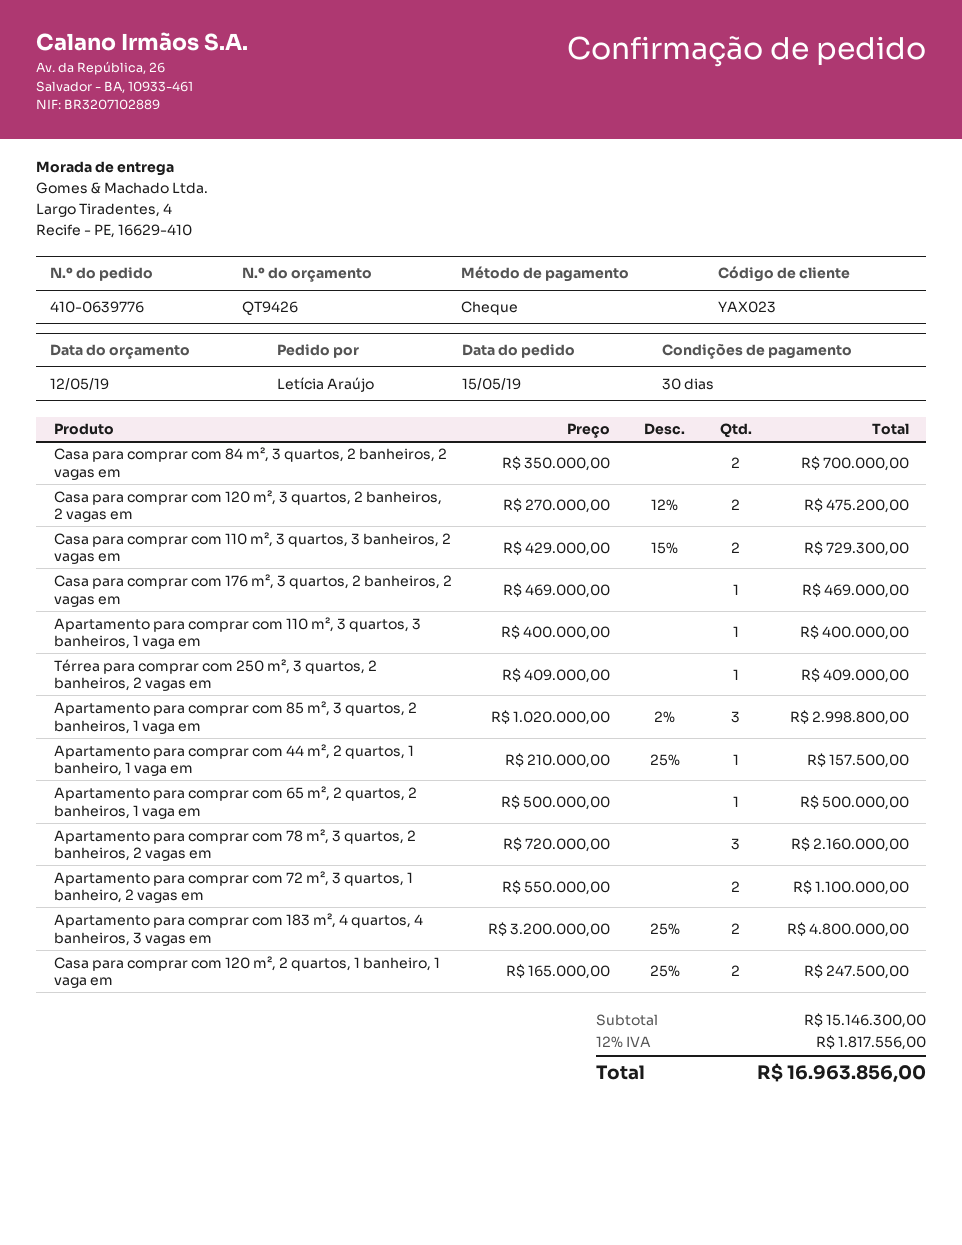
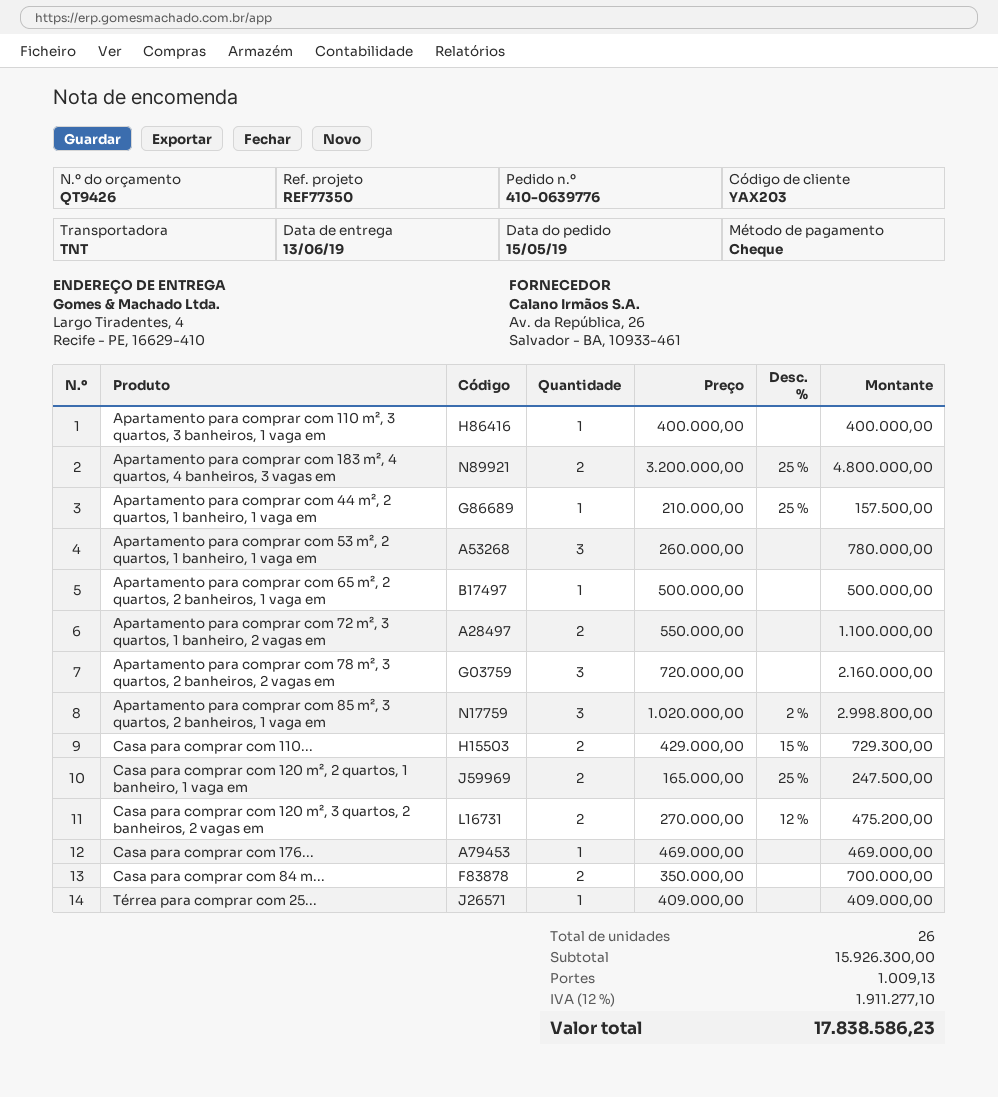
customer number: YAX023 -> YAX203
Apartamento para comprar com 53 m², 2 quartos, 1 banheiro, 1 vaga em: none -> 3 x 260000.00 = 780000.00
subtotal: 15146300.00 -> 15926300.00
shipping: none -> 1009.13
tax: 12% = 1817556.00 -> 12% = 1911277.10
total: 16963856.00 -> 17838586.23

